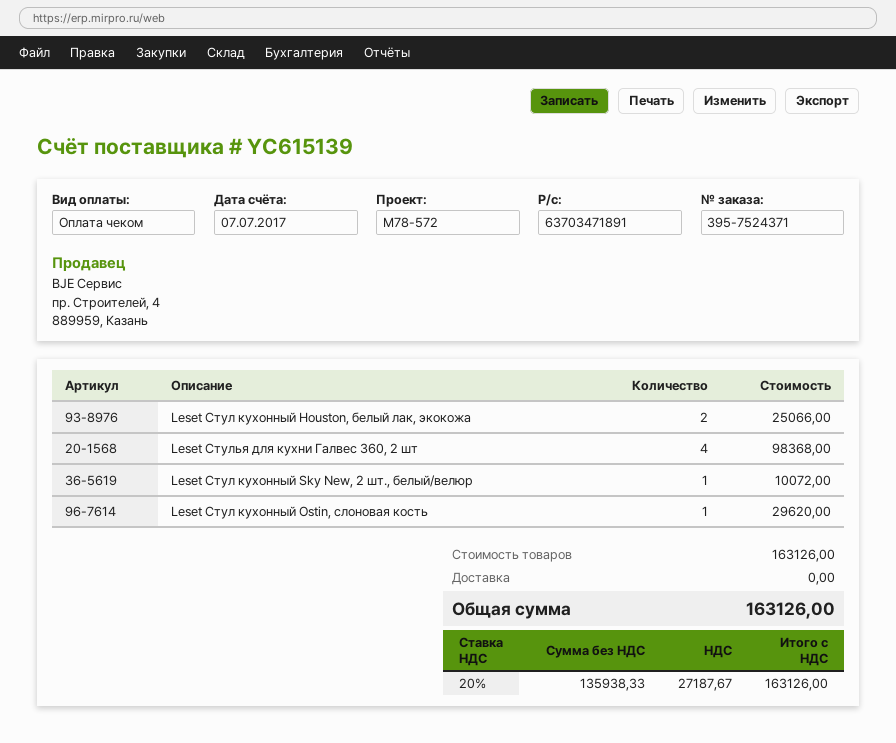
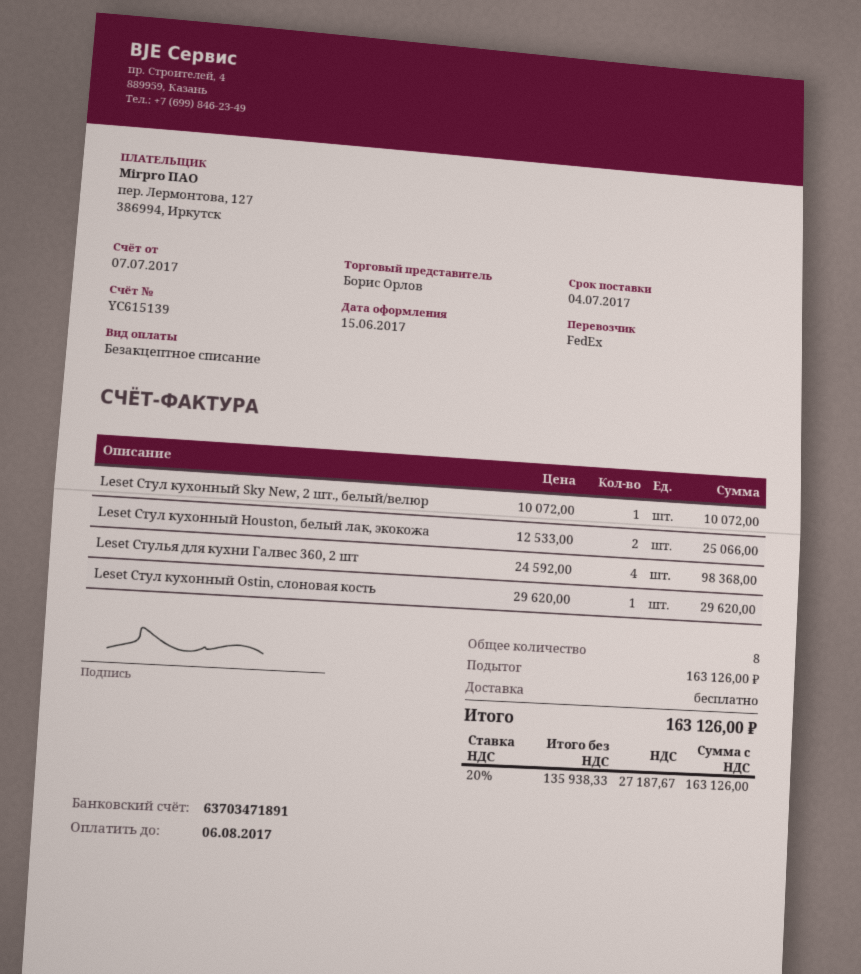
payment method: cheque -> direct debit

